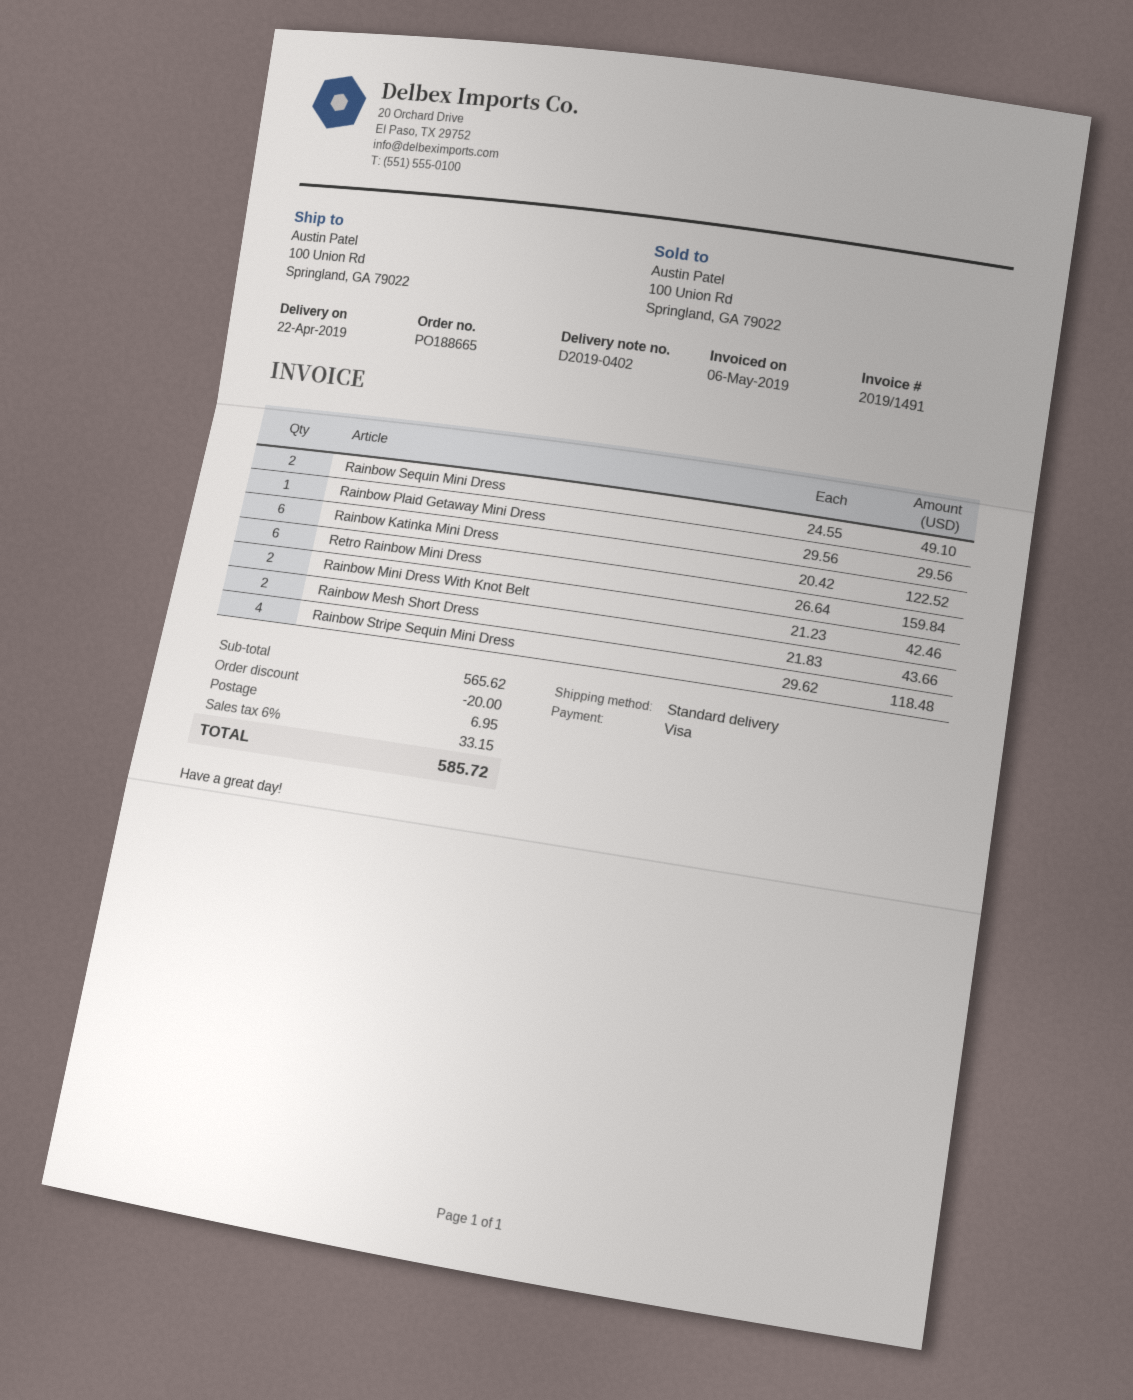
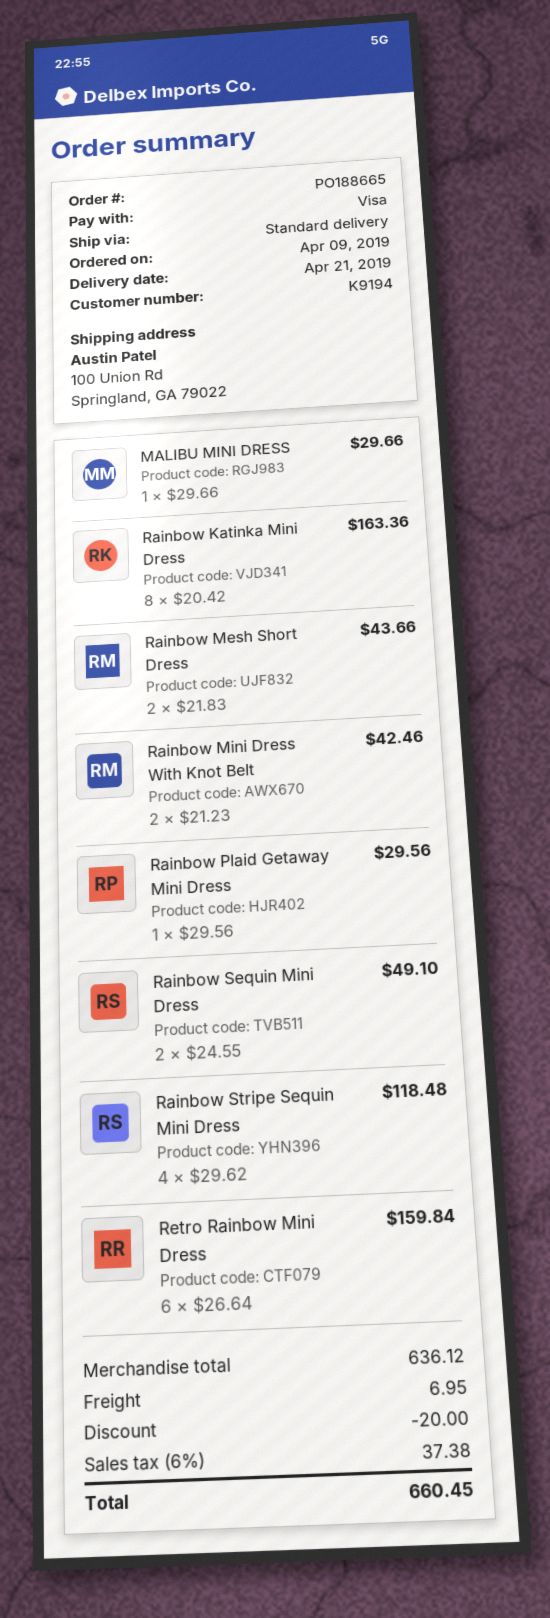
delivery date: 2019-04-22 -> 2019-04-21
Rainbow Katinka Mini Dress: 6 x 20.42 = 122.52 -> 8 x 20.42 = 163.36
MALIBU MINI DRESS: none -> 1 x 29.66 = 29.66
subtotal: 565.62 -> 636.12
tax: 6% = 33.15 -> 6% = 37.38
total: 585.72 -> 660.45

